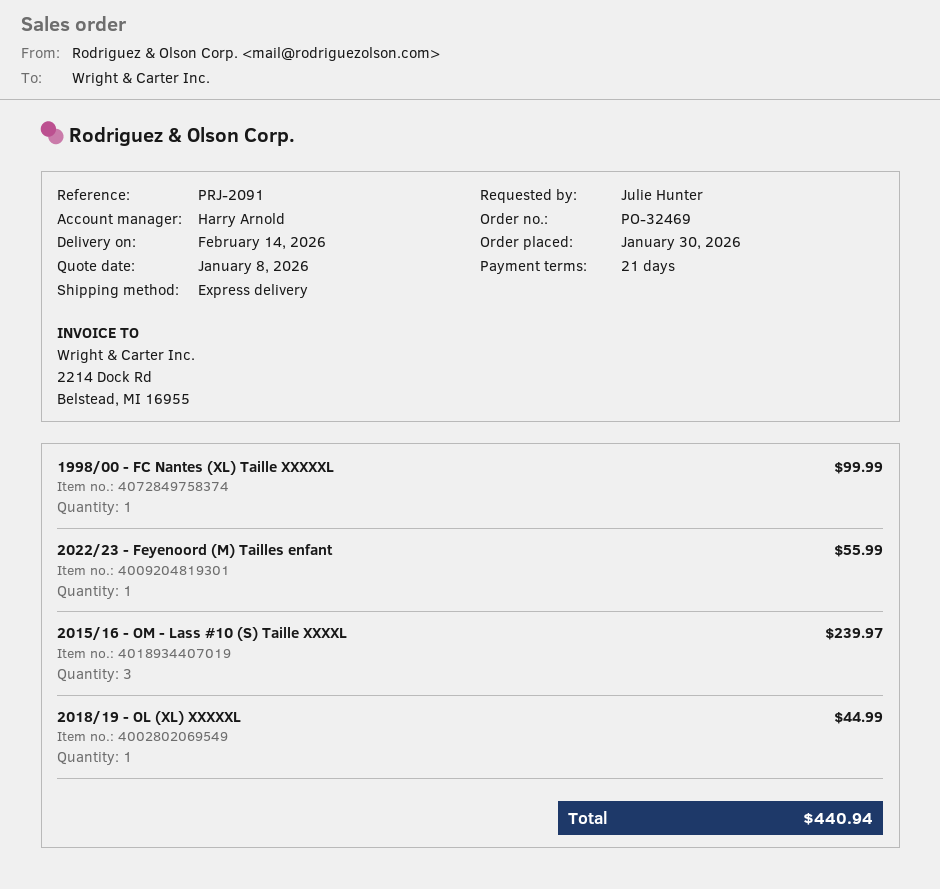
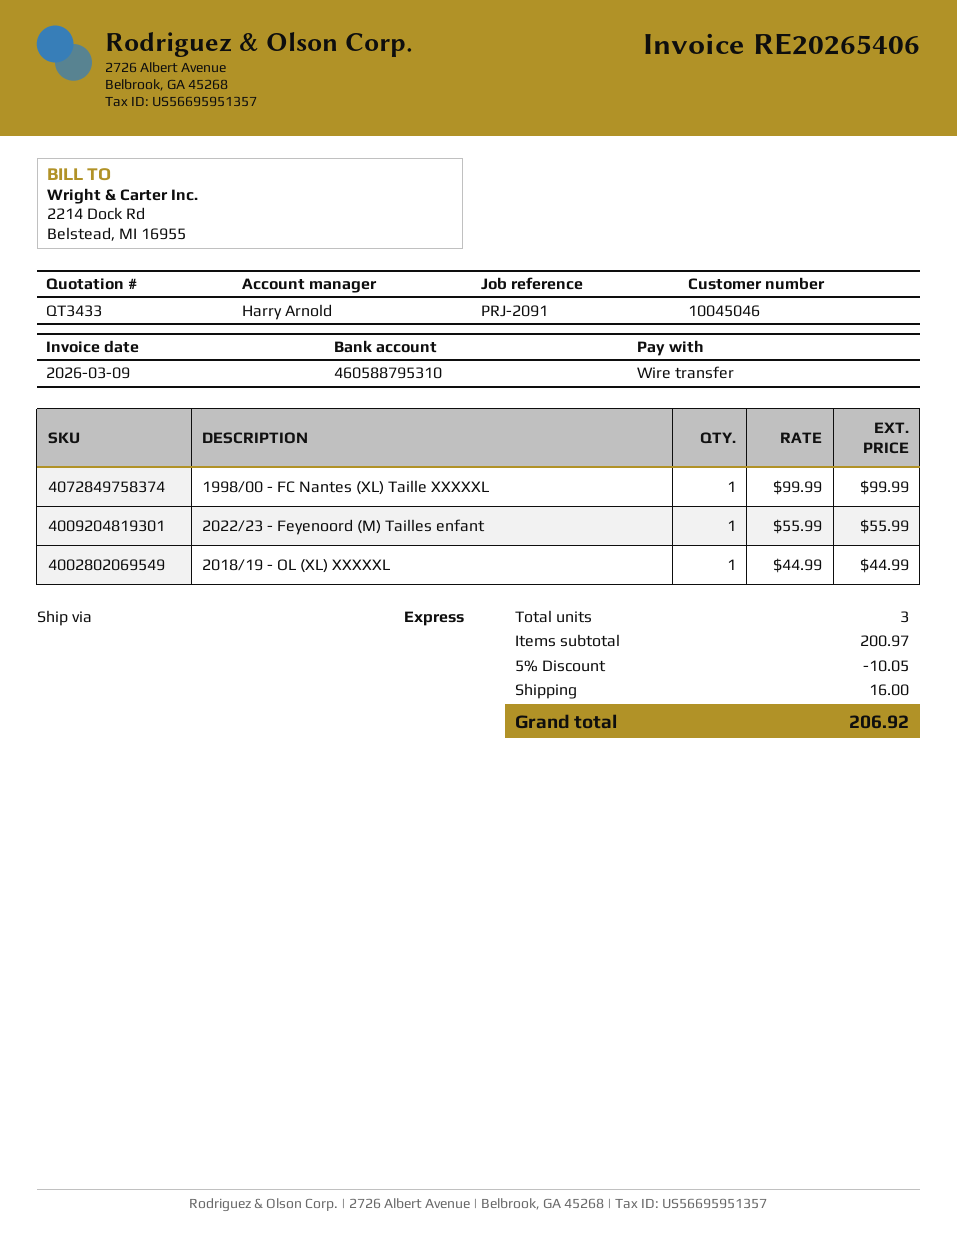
2015/16 - OM - Lass #10 (S) Taille XXXXL: 3 for 239.97 -> none
discount: none -> 5% = 10.05
shipping: none -> 16.00
total: 440.94 -> 206.92

